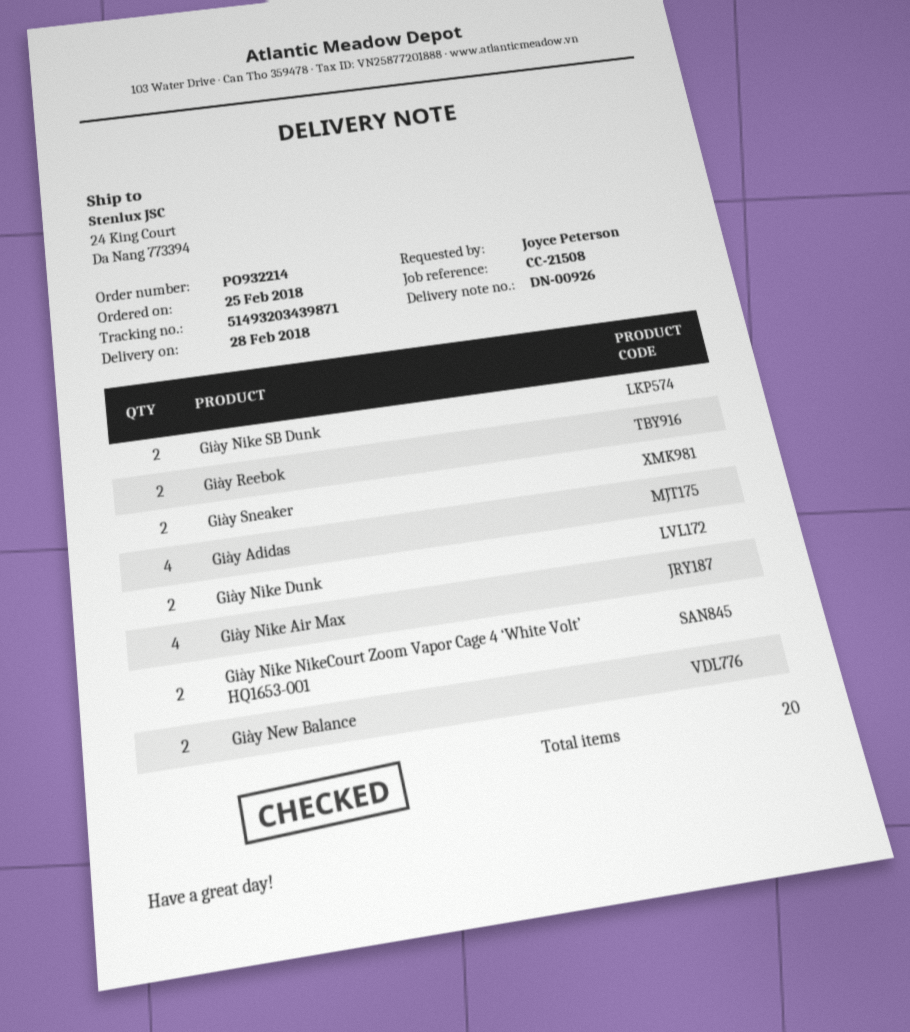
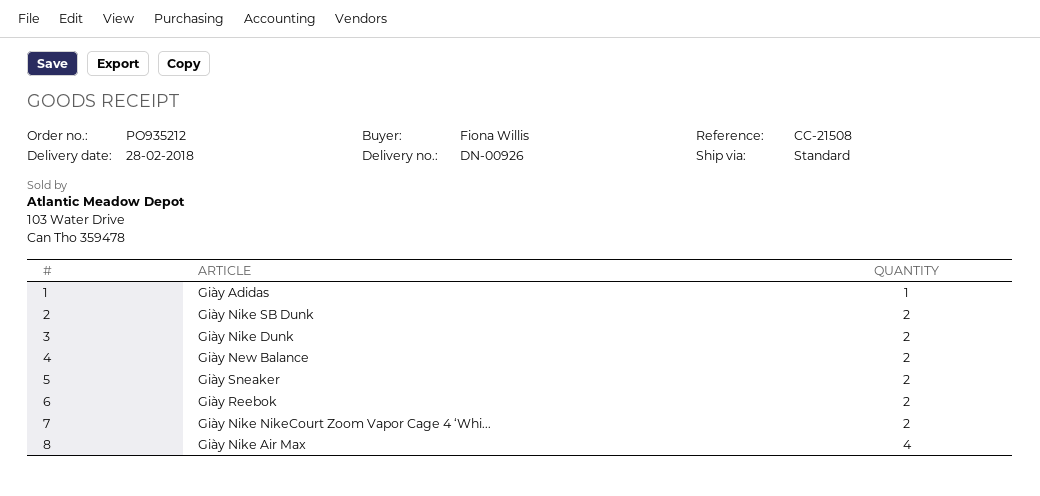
order number: PO932214 -> PO935212
ordered by: Joyce Peterson -> Fiona Willis
Giày Adidas: 4 -> 1

